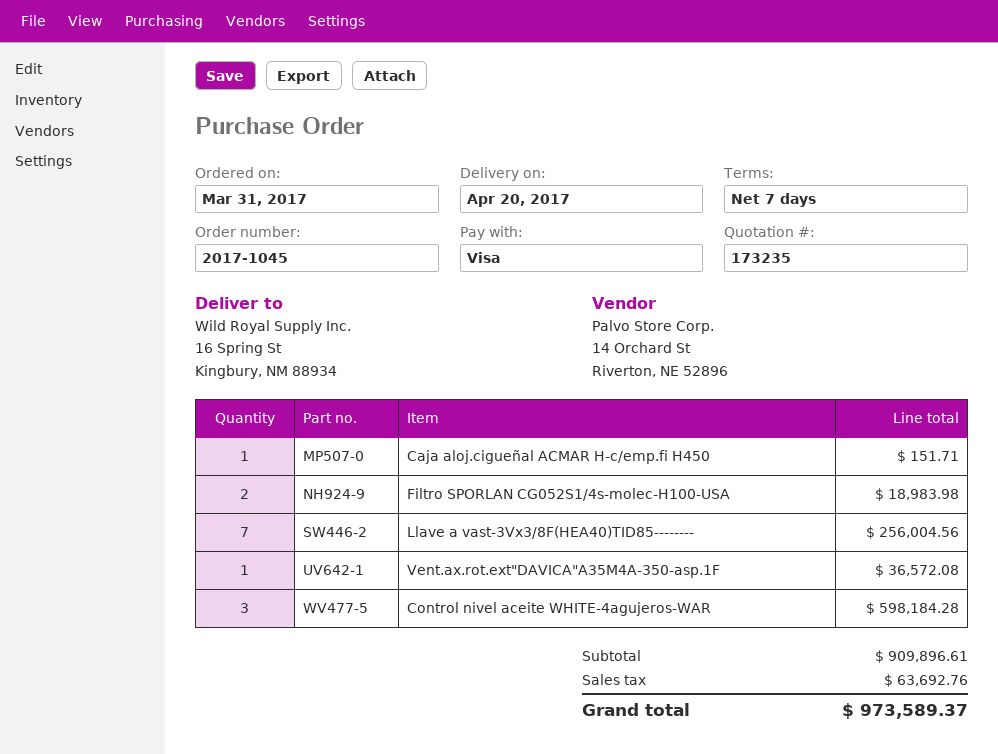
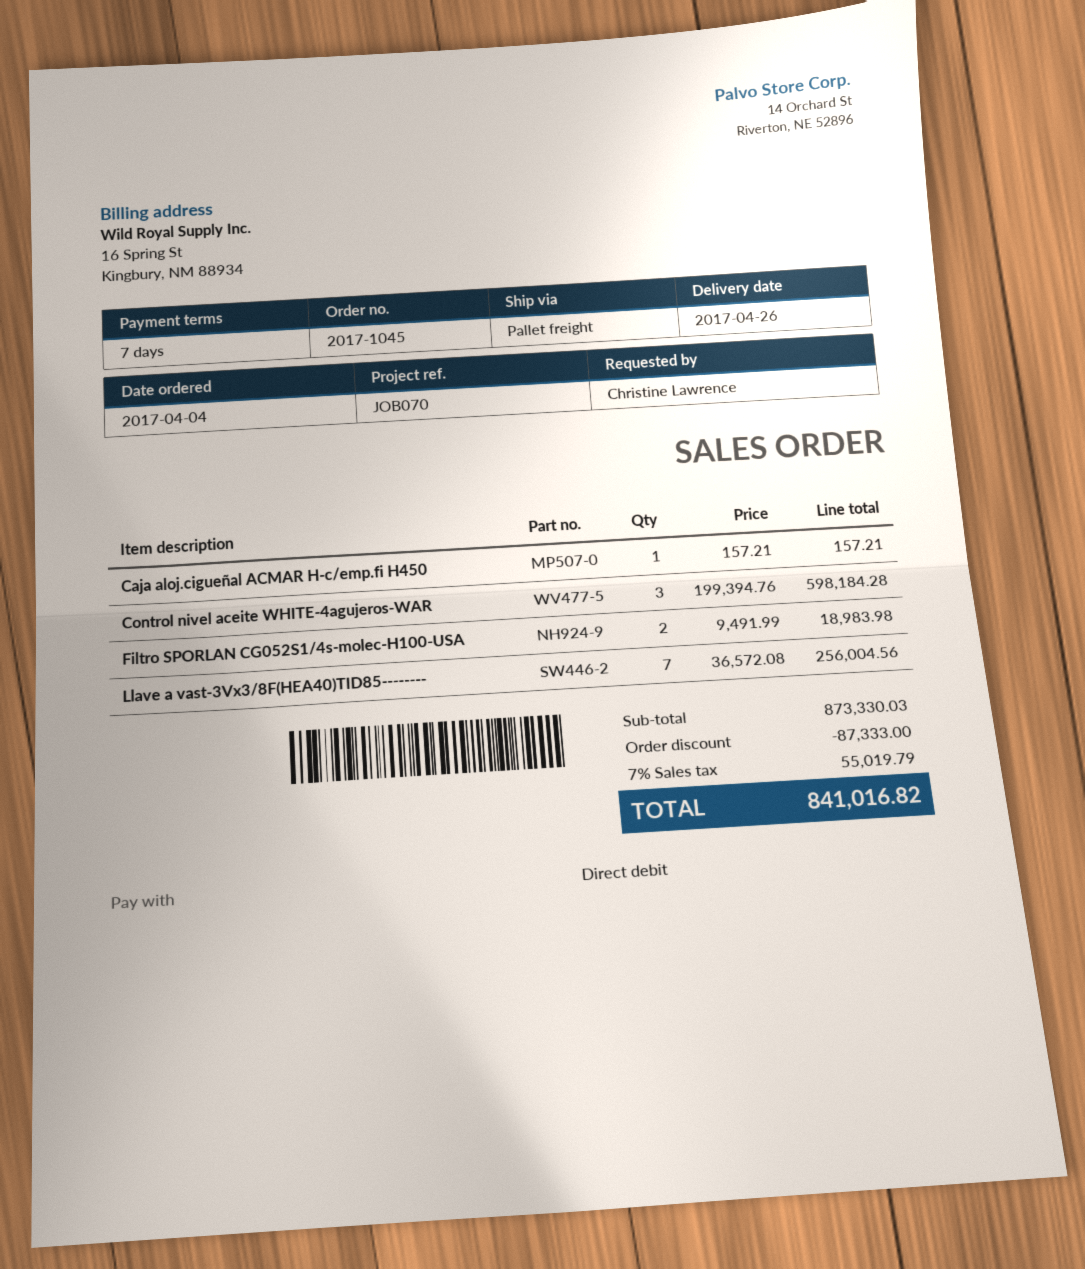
order date: 2017-03-31 -> 2017-04-04
delivery date: 2017-04-20 -> 2017-04-26
payment method: Visa -> direct debit
Caja aloj.cigueñal ACMAR H-c/emp.fi H450: 1 for 151.71 -> 1 for 157.21
Vent.ax.rot.ext"DAVICA"A35M4A-350-asp.1F: 1 for 36572.08 -> none
subtotal: 909896.61 -> 873330.03
discount: none -> 87333.00
tax: 63692.76 -> 55019.79
total: 973589.37 -> 841016.82

